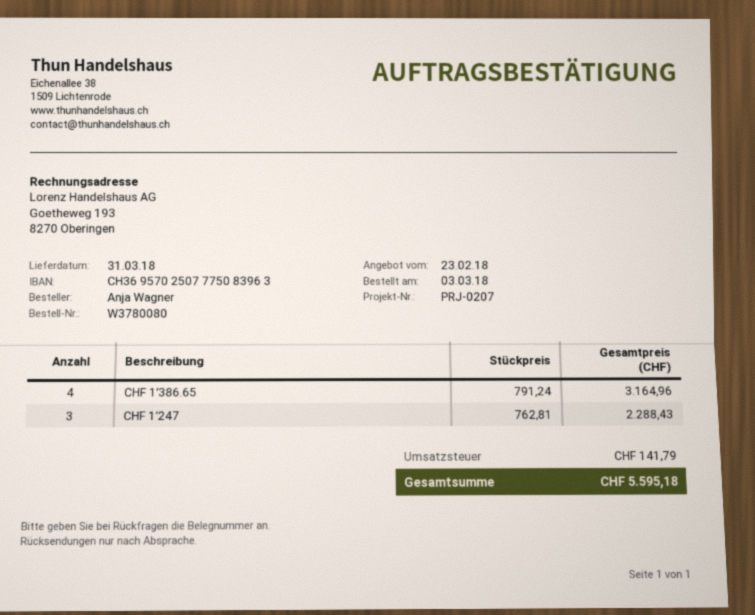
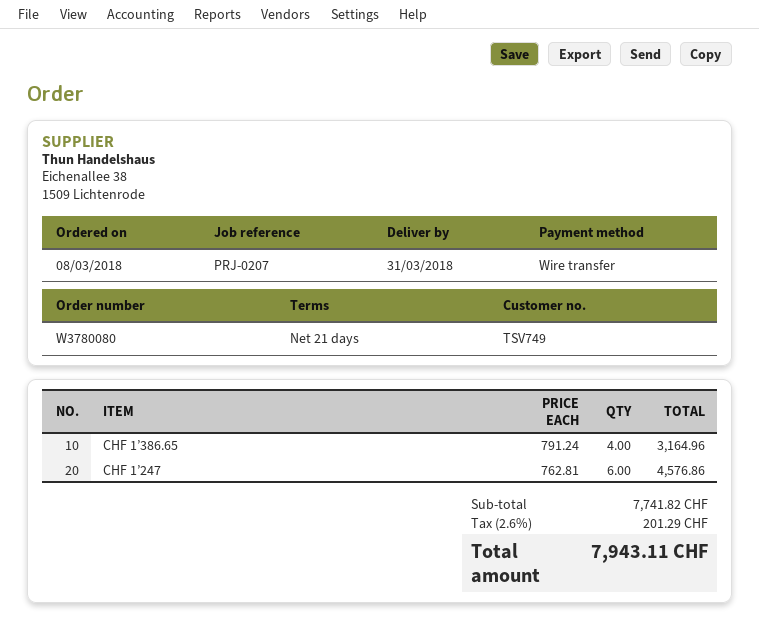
order date: 2018-03-03 -> 2018-03-08
CHF 1’247: 3 x 762.81 = 2288.43 -> 6 x 762.81 = 4576.86
tax: 141.79 -> 201.29
total: 5595.18 -> 7943.11

